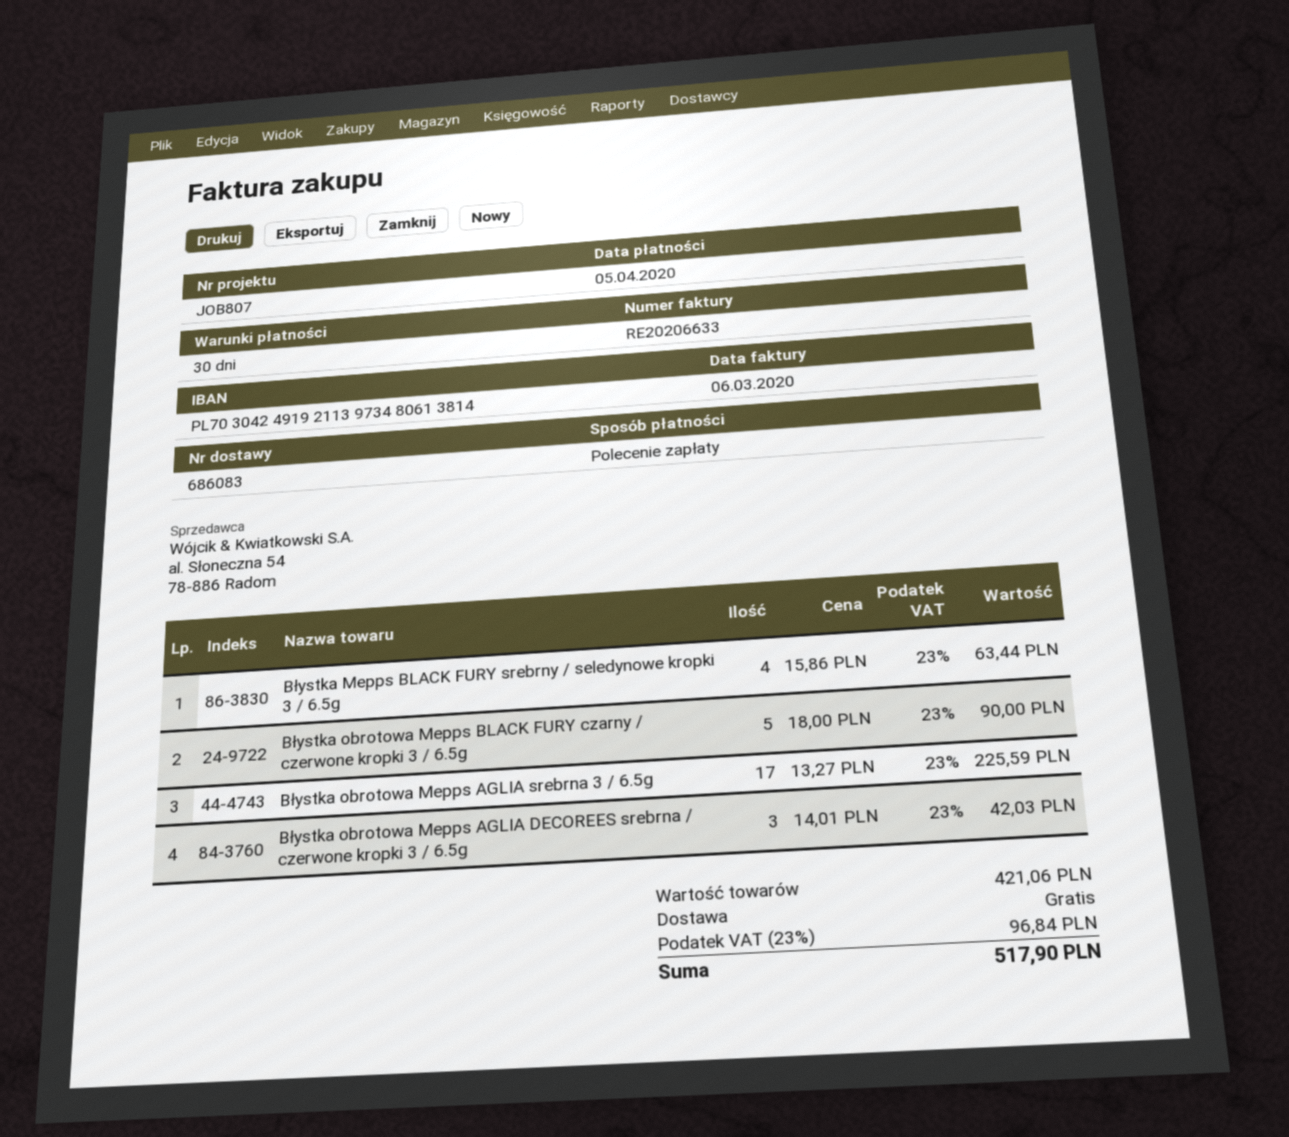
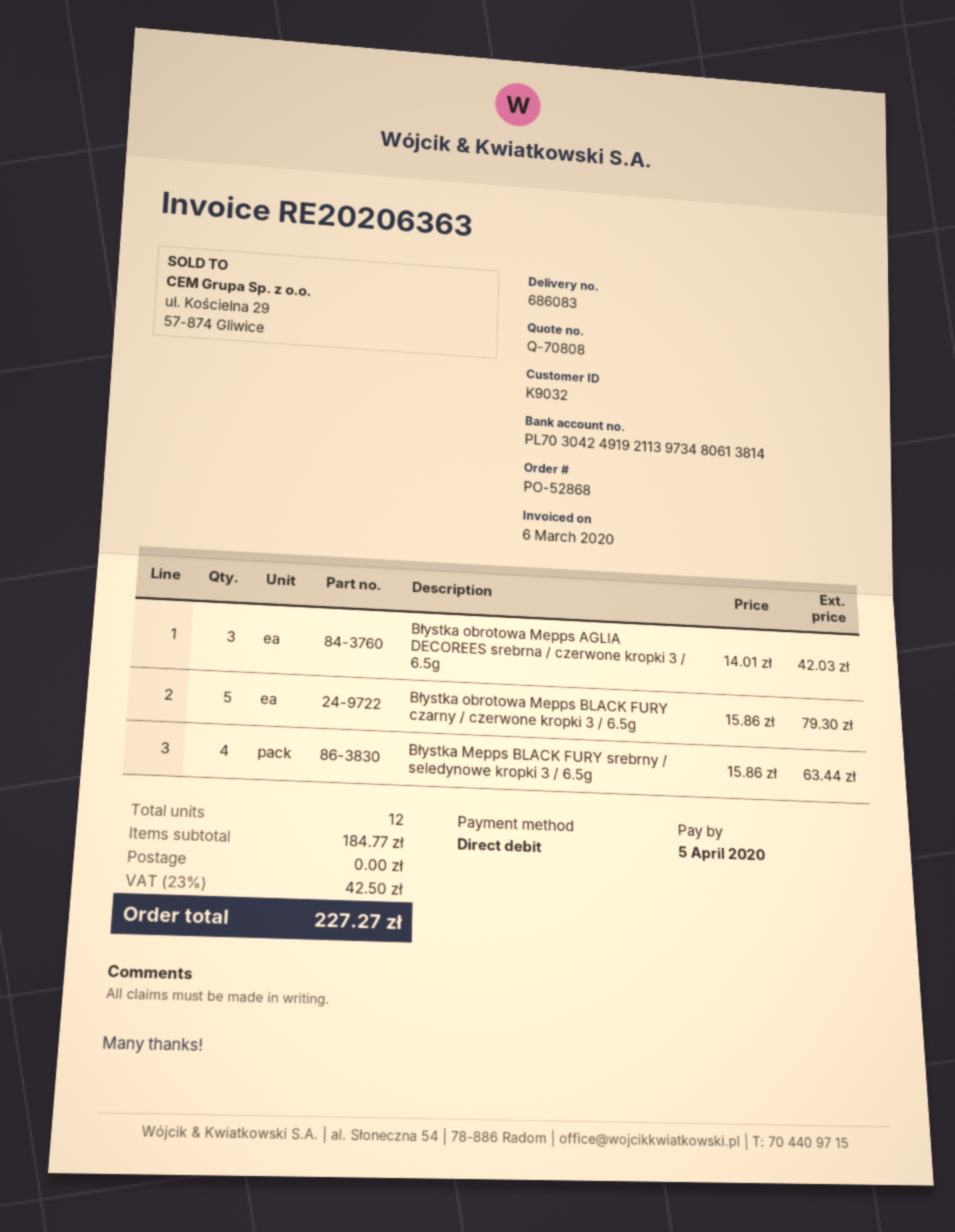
invoice number: RE20206633 -> RE20206363
Błystka obrotowa Mepps BLACK FURY czarny / czerwone kropki 3 / 6.5g: 5 x 18.00 = 90.00 -> 5 x 15.86 = 79.30
Błystka obrotowa Mepps AGLIA srebrna 3 / 6.5g: 17 x 13.27 = 225.59 -> none
subtotal: 421.06 -> 184.77
tax: 23% = 96.84 -> 23% = 42.50
total: 517.90 -> 227.27

